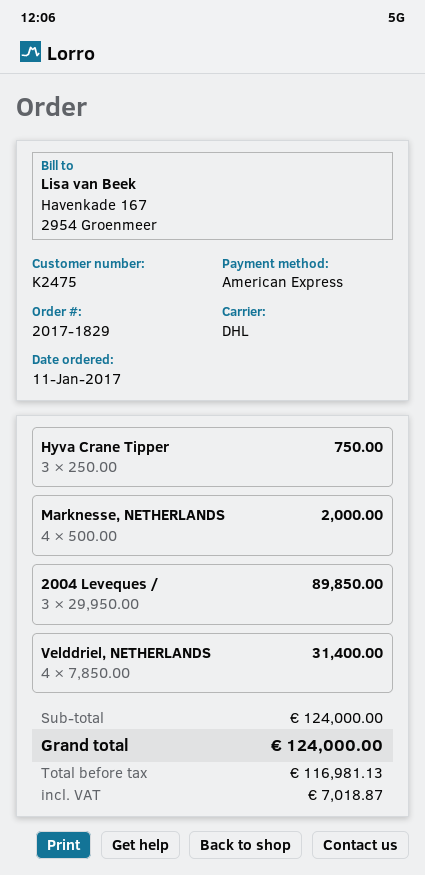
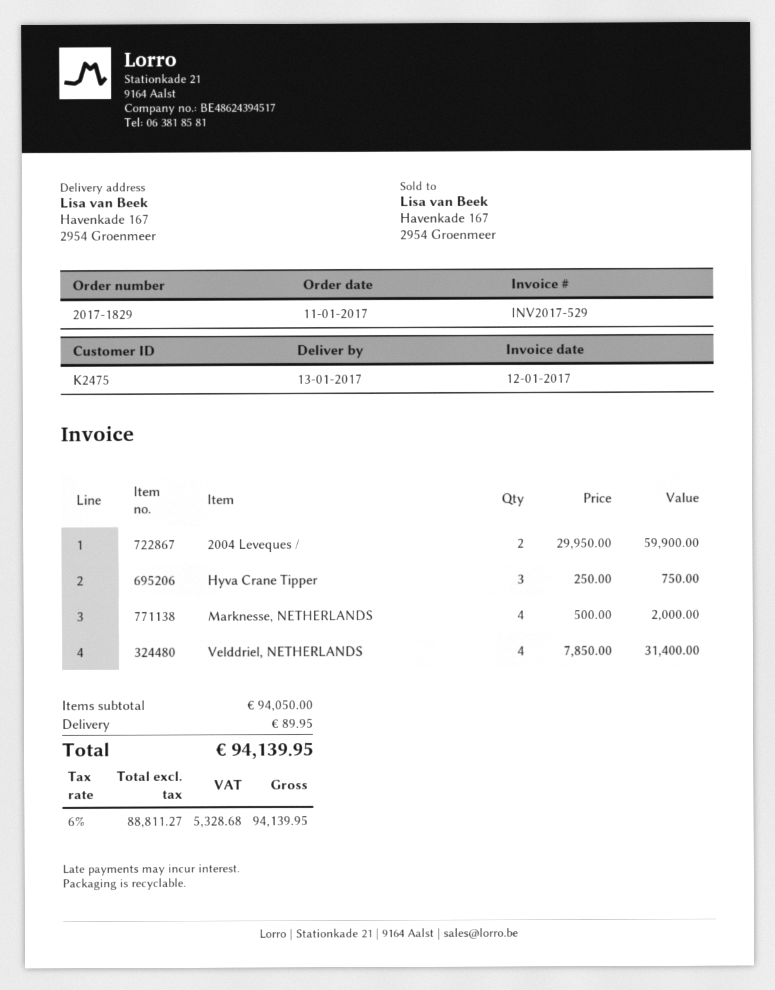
2004 Leveques /: 3 x 29950.00 = 89850.00 -> 2 x 29950.00 = 59900.00
subtotal: 124000.00 -> 94050.00
shipping: none -> 89.95
net: 116981.13 -> 88811.27
tax: 7018.87 -> 5328.68
total: 124000.00 -> 94139.95

